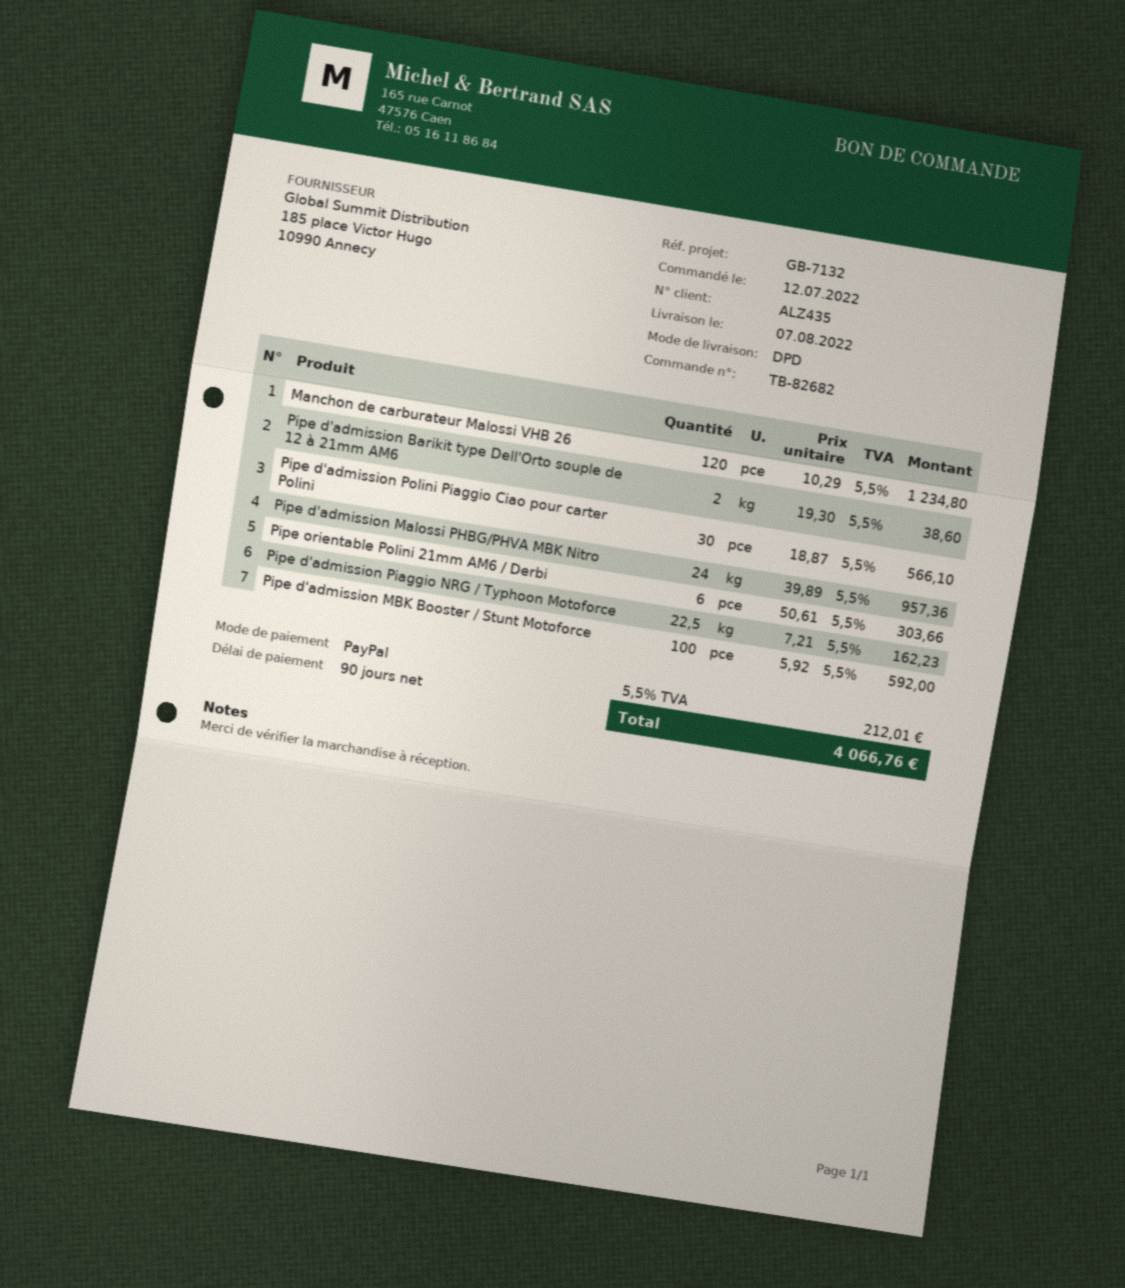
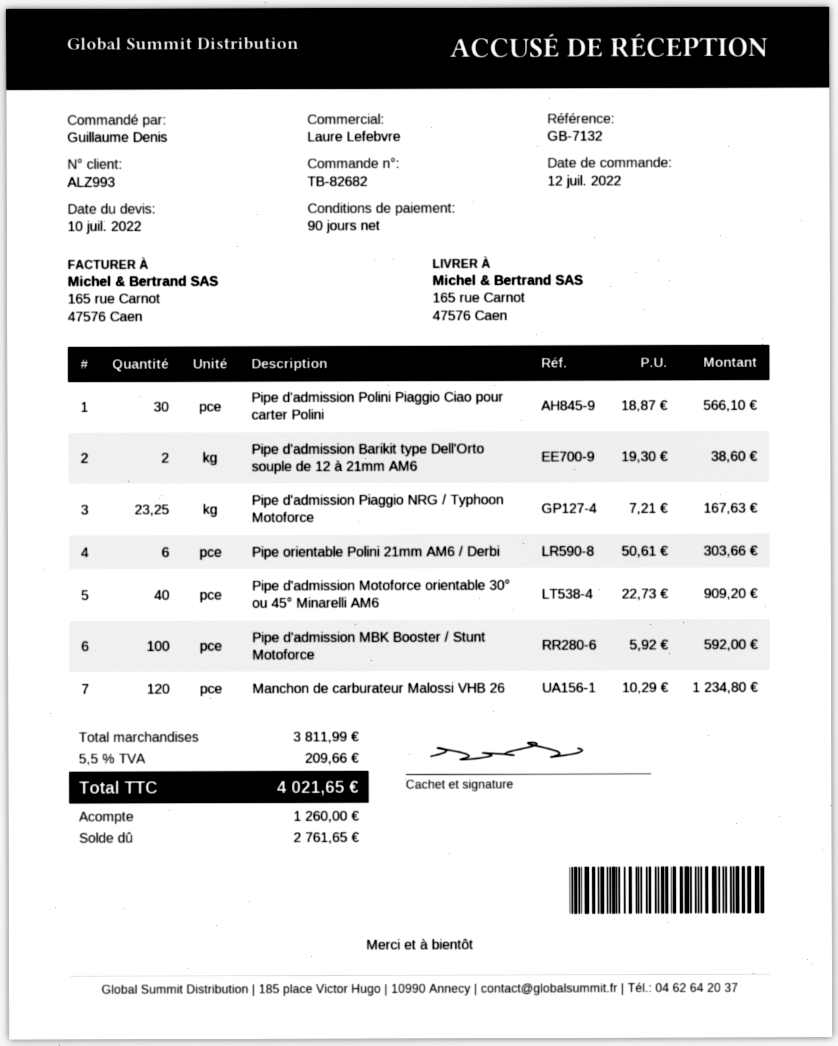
customer number: ALZ435 -> ALZ993
Pipe d'admission Malossi PHBG/PHVA MBK Nitro: 24 x 39.89 = 957.36 -> none
Pipe d'admission Piaggio NRG / Typhoon Motoforce: 22.5 x 7.21 = 162.23 -> 23.25 x 7.21 = 167.63
Pipe d'admission Motoforce orientable 30° ou 45° Minarelli AM6: none -> 40 x 22.73 = 909.20
tax: 5.5% = 212.01 -> 5.5% = 209.66
total: 4066.76 -> 4021.65

